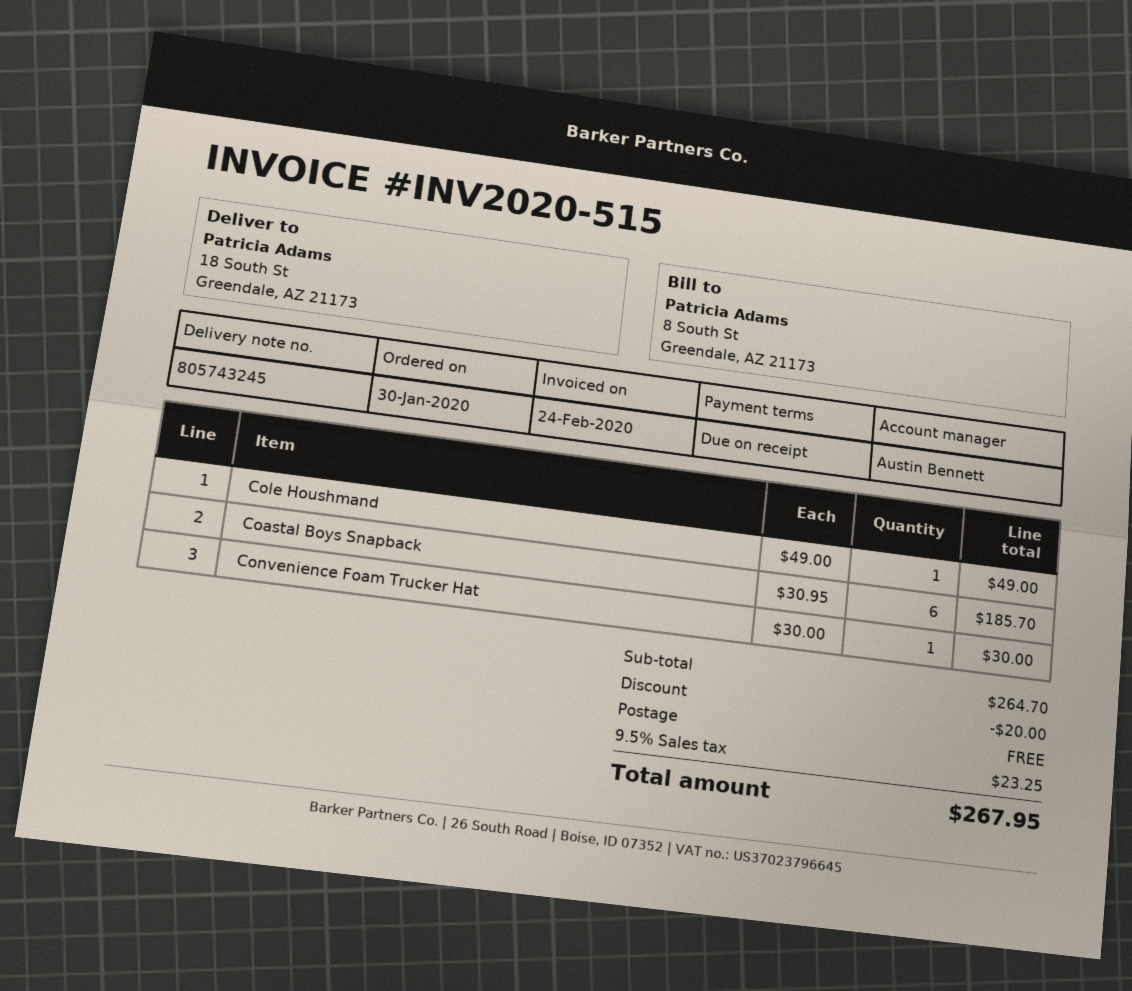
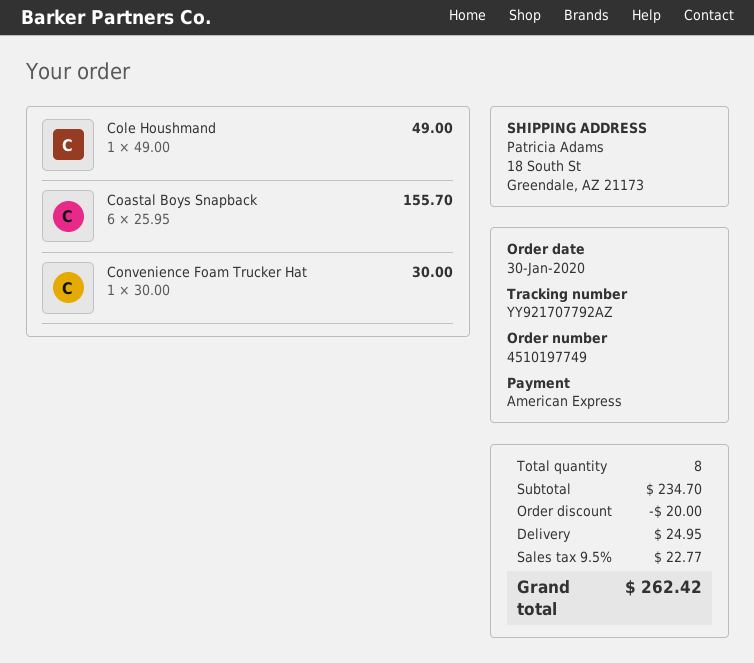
Coastal Boys Snapback: 6 x 30.95 = 185.70 -> 6 x 25.95 = 155.70
subtotal: 264.70 -> 234.70
shipping: 0.00 -> 24.95
tax: 9.5% = 23.25 -> 9.5% = 22.77
total: 267.95 -> 262.42

